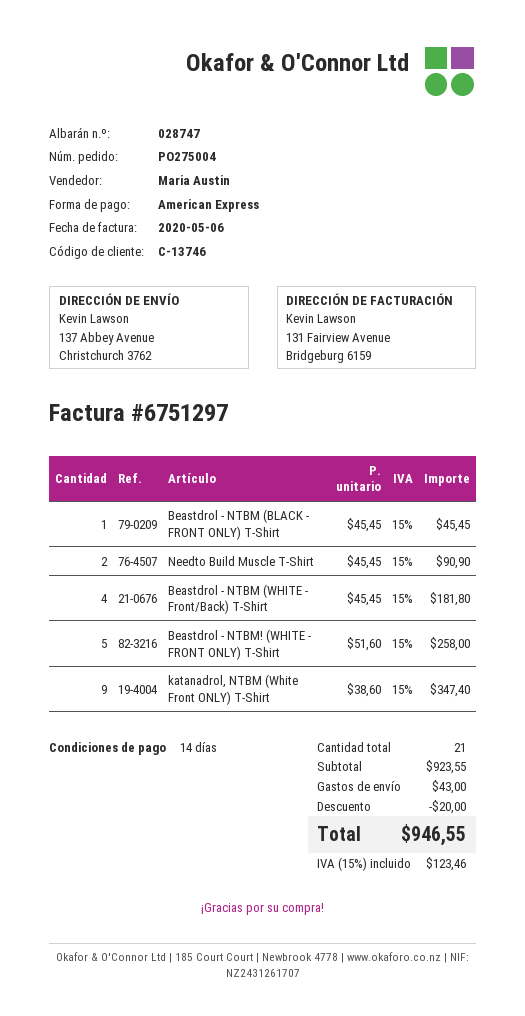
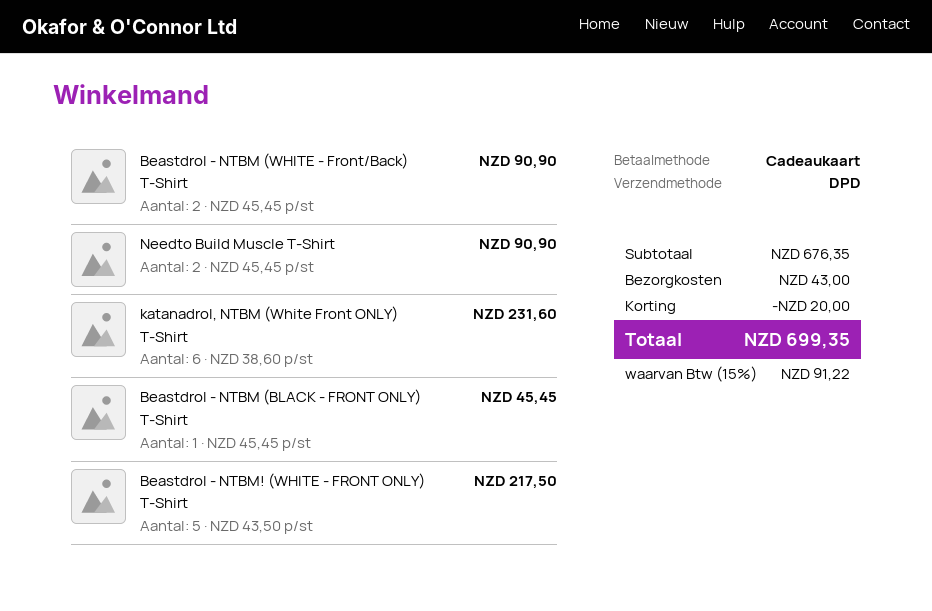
payment method: American Express -> gift card
Beastdrol - NTBM (WHITE - Front/Back) T-Shirt: 4 x 45.45 = 181.80 -> 2 x 45.45 = 90.90
Beastdrol - NTBM! (WHITE - FRONT ONLY) T-Shirt: 5 x 51.60 = 258.00 -> 5 x 43.50 = 217.50
katanadrol, NTBM (White Front ONLY) T-Shirt: 9 x 38.60 = 347.40 -> 6 x 38.60 = 231.60
subtotal: 923.55 -> 676.35
tax: 15% = 123.46 -> 15% = 91.22
total: 946.55 -> 699.35

